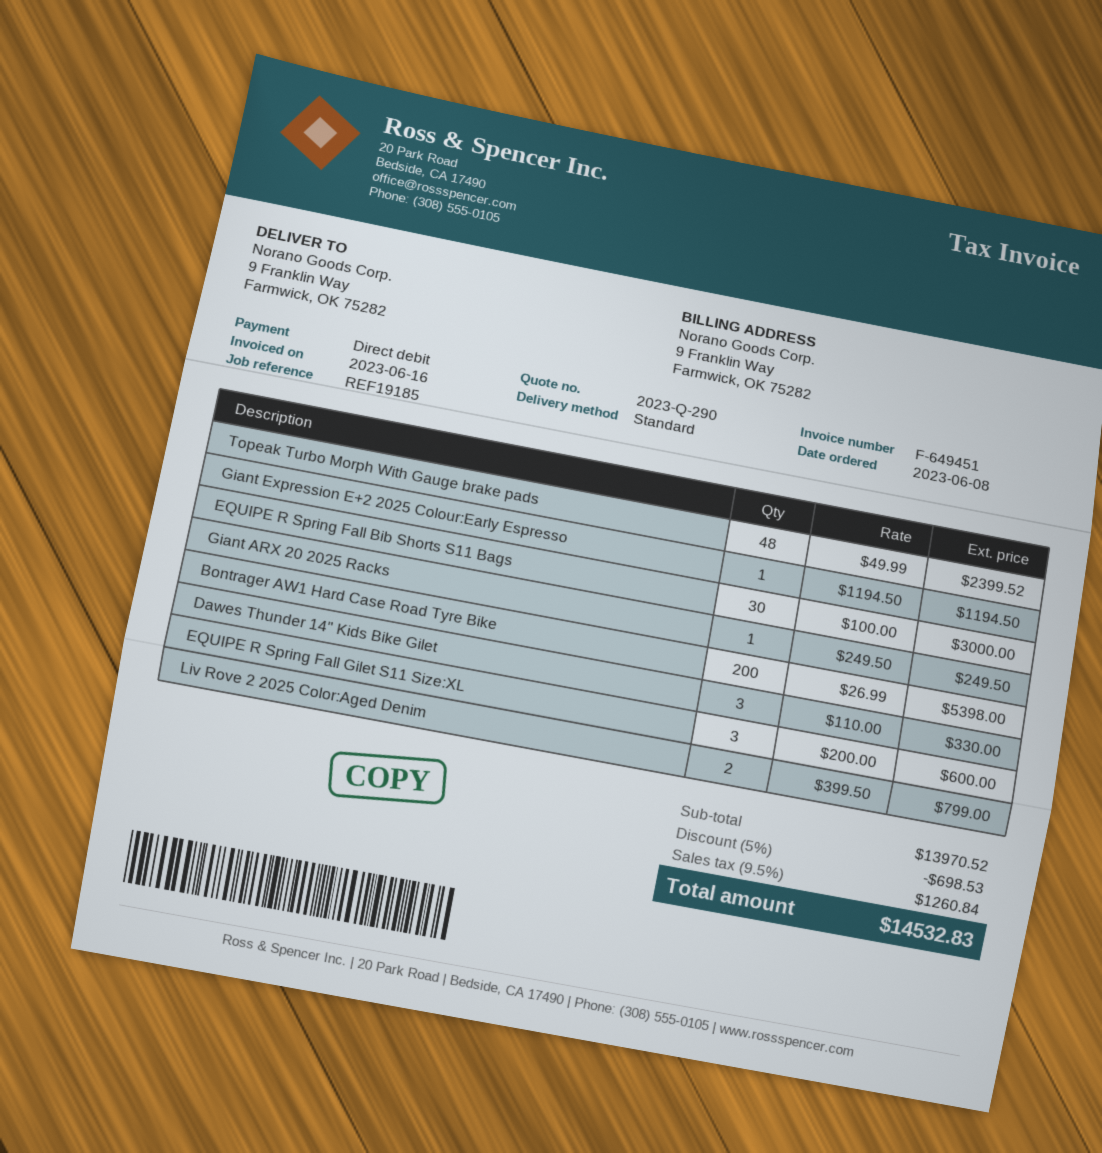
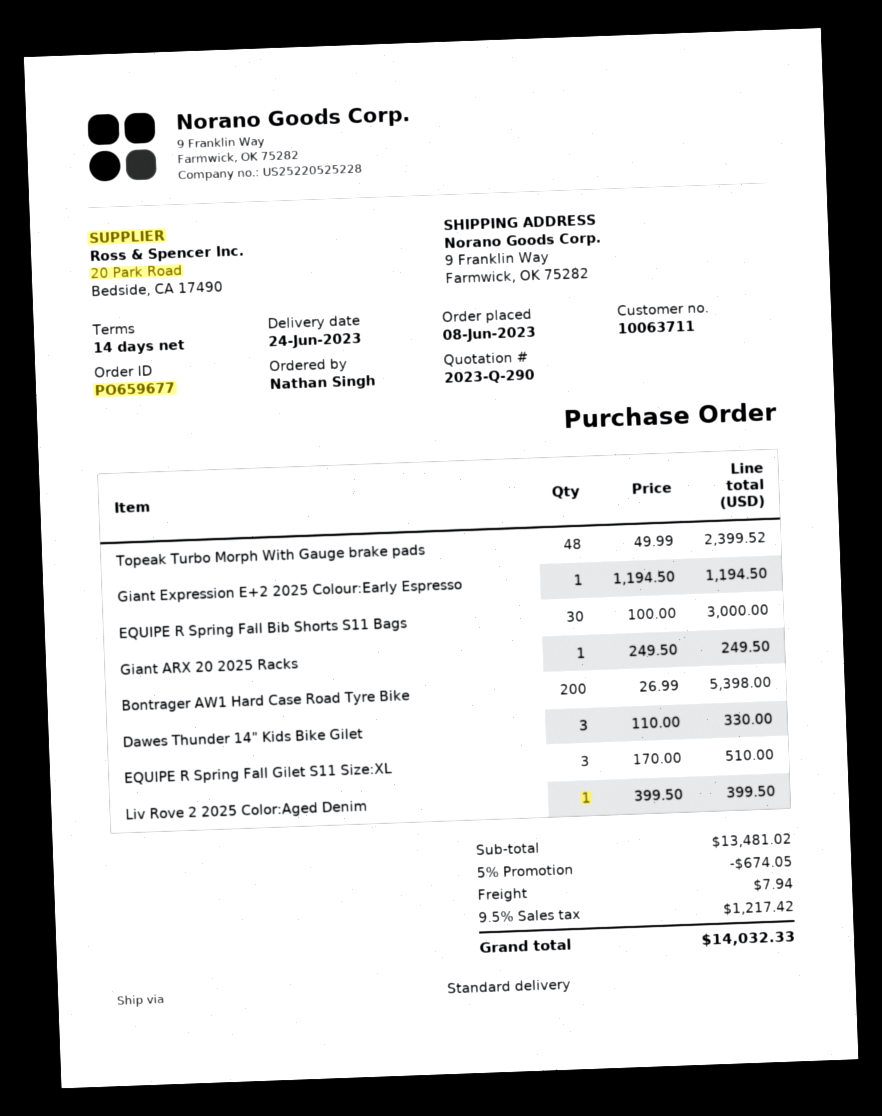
EQUIPE R Spring Fall Gilet S11 Size:XL: 3 x 200.00 = 600.00 -> 3 x 170.00 = 510.00
Liv Rove 2 2025 Color:Aged Denim: 2 x 399.50 = 799.00 -> 1 x 399.50 = 399.50
subtotal: 13970.52 -> 13481.02
discount: 5% = 698.53 -> 5% = 674.05
shipping: none -> 7.94
tax: 9.5% = 1260.84 -> 9.5% = 1217.42
total: 14532.83 -> 14032.33

